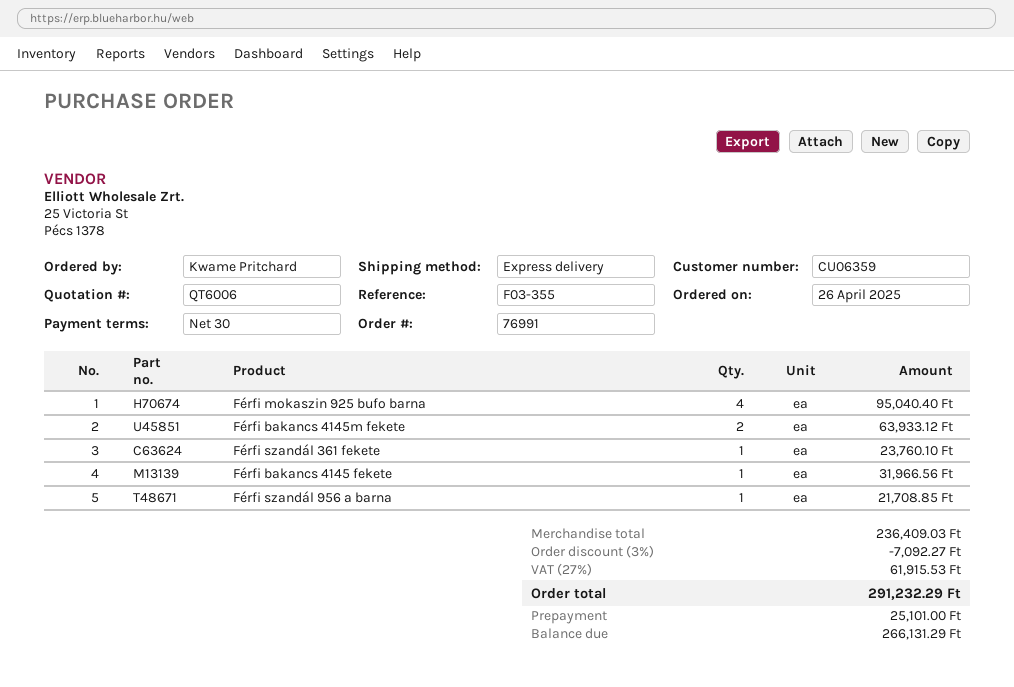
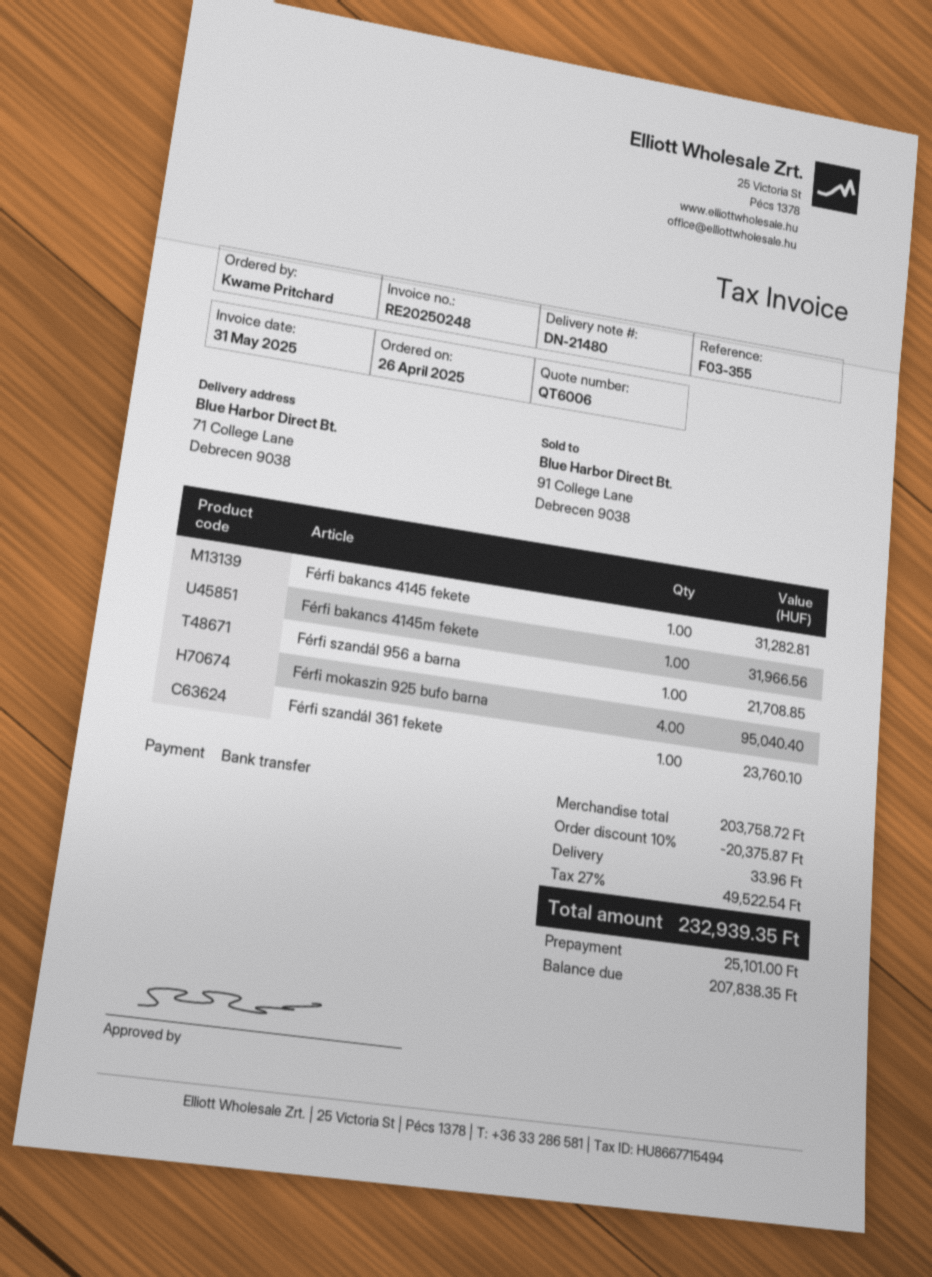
Férfi bakancs 4145m fekete: 2 for 63933.12 -> 1 for 31966.56
Férfi bakancs 4145 fekete: 1 for 31966.56 -> 1 for 31282.81
subtotal: 236409.03 -> 203758.72
discount: 3% = 7092.27 -> 10% = 20375.87
shipping: none -> 33.96
tax: 27% = 61915.53 -> 27% = 49522.54
total: 291232.29 -> 232939.35
balance: 266131.29 -> 207838.35

